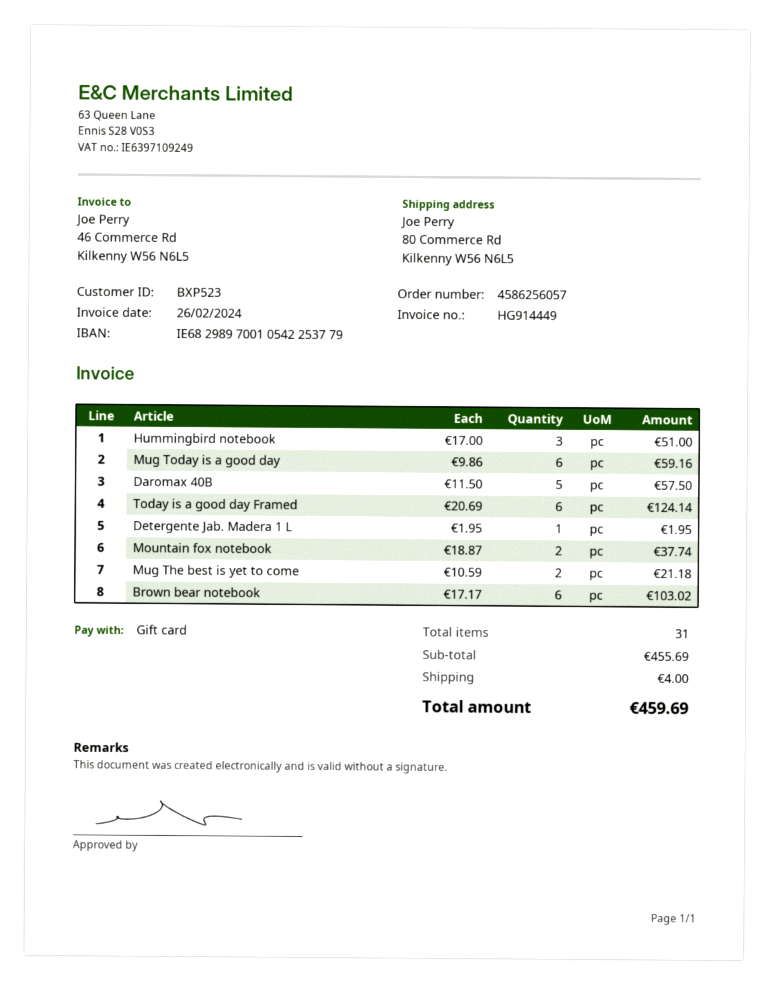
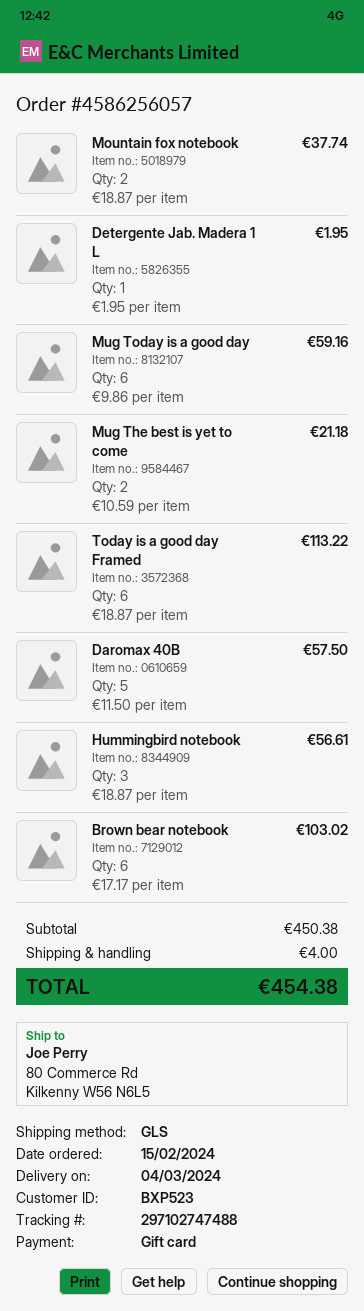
Hummingbird notebook: 3 x 17.00 = 51.00 -> 3 x 18.87 = 56.61
Today is a good day Framed: 6 x 20.69 = 124.14 -> 6 x 18.87 = 113.22
subtotal: 455.69 -> 450.38
total: 459.69 -> 454.38

